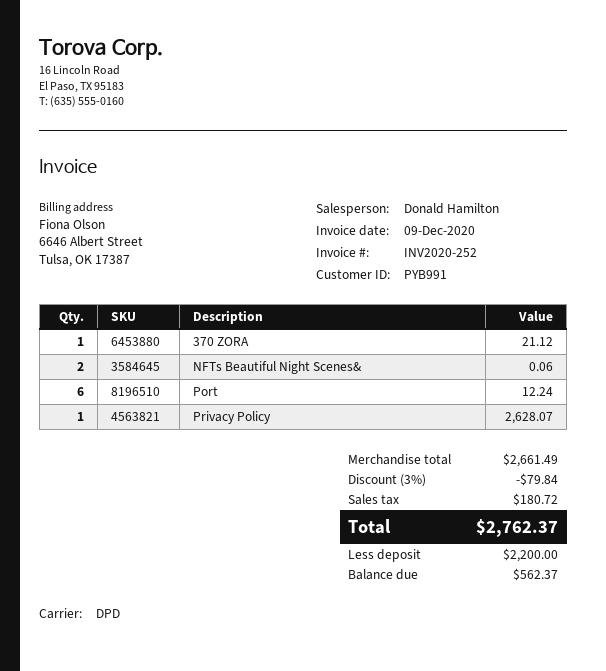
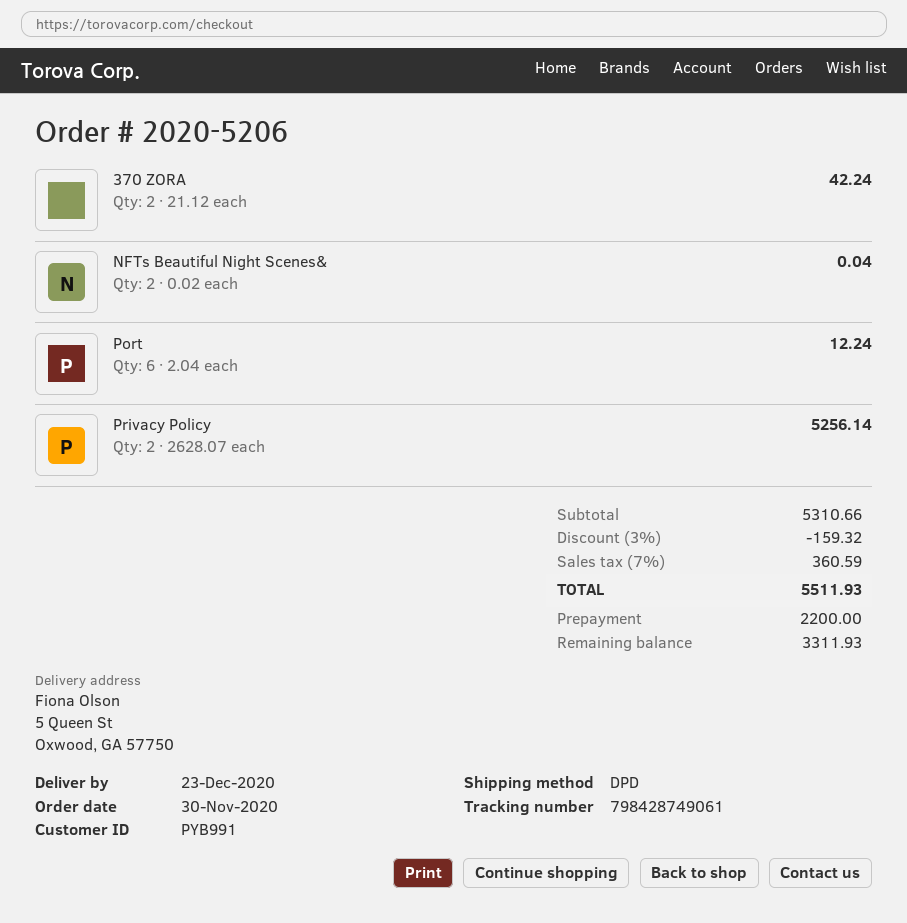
370 ZORA: 1 for 21.12 -> 2 for 42.24
NFTs Beautiful Night Scenes&: 2 for 0.06 -> 2 for 0.04
Privacy Policy: 1 for 2628.07 -> 2 for 5256.14
subtotal: 2661.49 -> 5310.66
discount: 3% = 79.84 -> 3% = 159.32
tax: 180.72 -> 360.59
total: 2762.37 -> 5511.93
balance: 562.37 -> 3311.93

